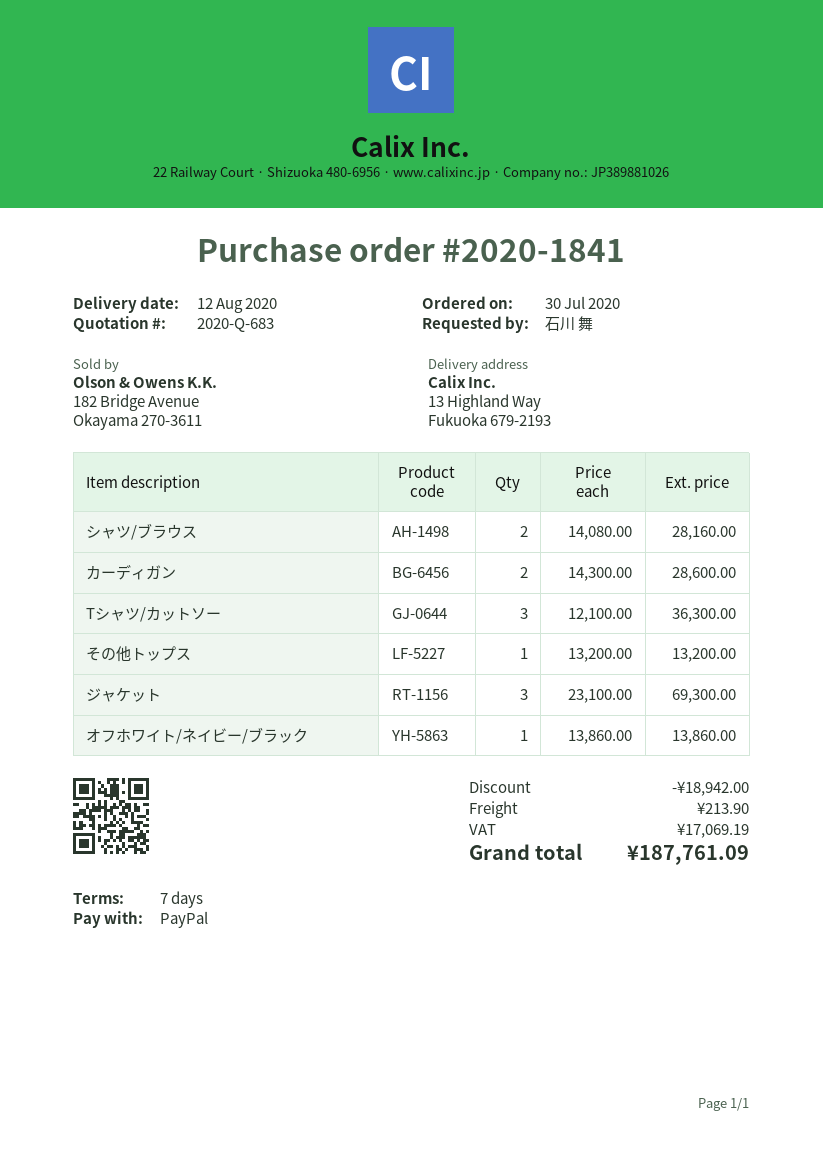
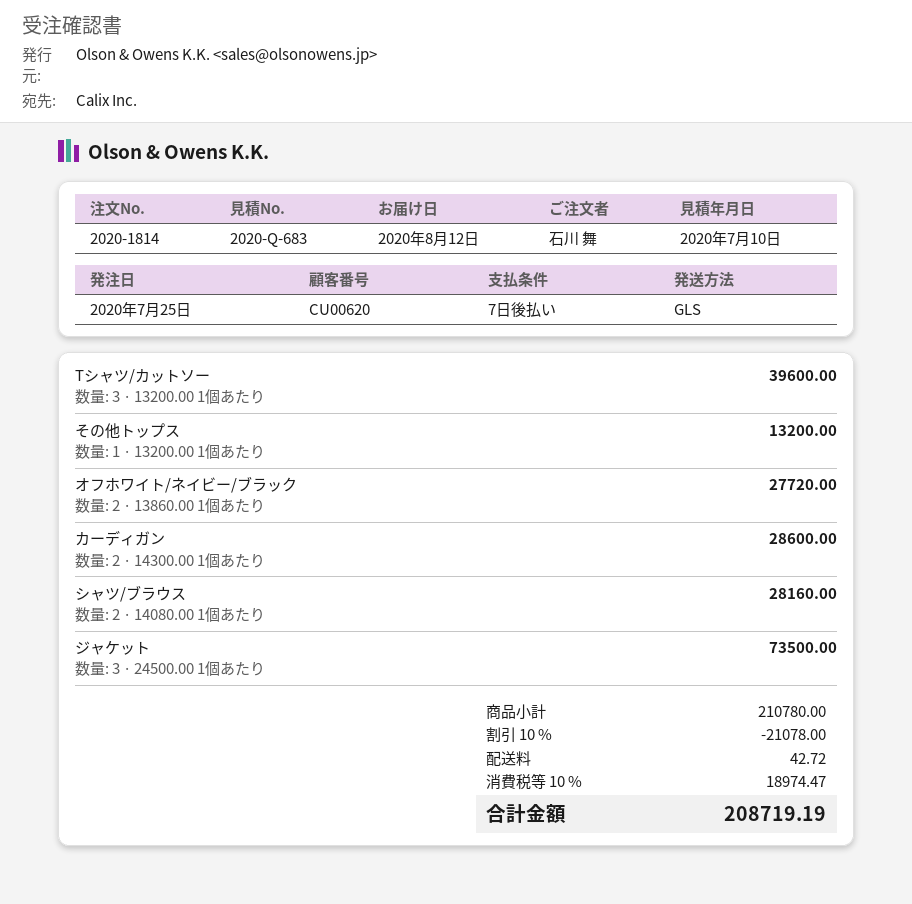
order number: 2020-1841 -> 2020-1814
order date: 2020-07-30 -> 2020-07-25
Tシャツ/カットソー: 3 x 12100.00 = 36300.00 -> 3 x 13200.00 = 39600.00
ジャケット: 3 x 23100.00 = 69300.00 -> 3 x 24500.00 = 73500.00
オフホワイト/ネイビー/ブラック: 1 x 13860.00 = 13860.00 -> 2 x 13860.00 = 27720.00
discount: 18942.00 -> 21078.00
shipping: 213.90 -> 42.72
tax: 17069.19 -> 18974.47
total: 187761.09 -> 208719.19

